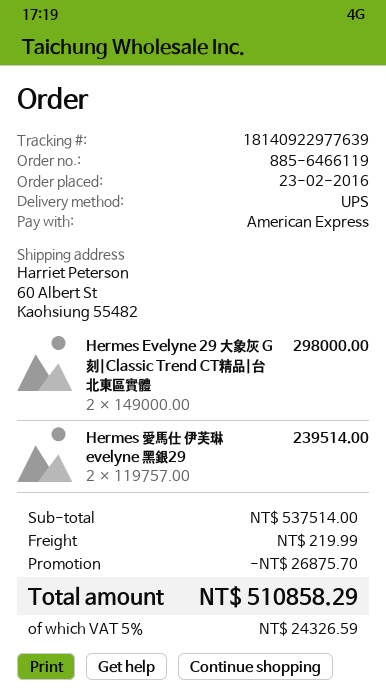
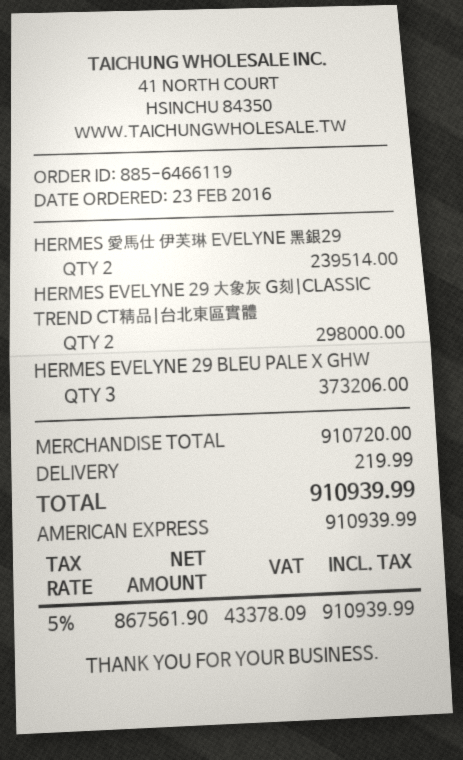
HERMES EVELYNE 29 BLEU PALE X GHW: none -> 3 for 373206.00
subtotal: 537514.00 -> 910720.00
discount: 26875.70 -> none
tax: 5% = 24326.59 -> 5% = 43378.09
total: 510858.29 -> 910939.99

